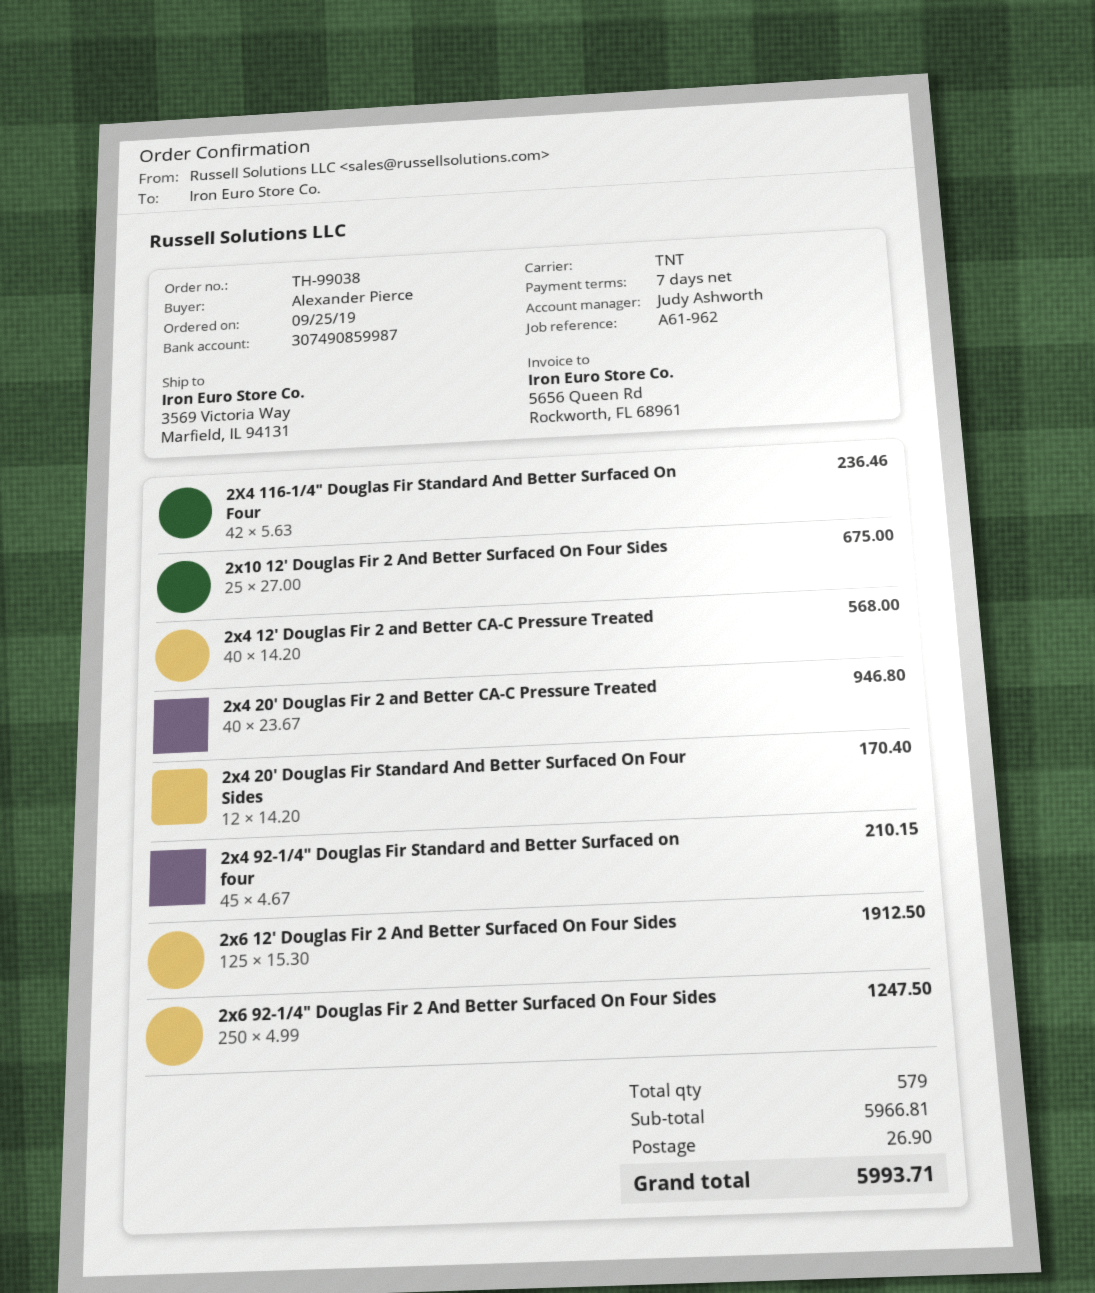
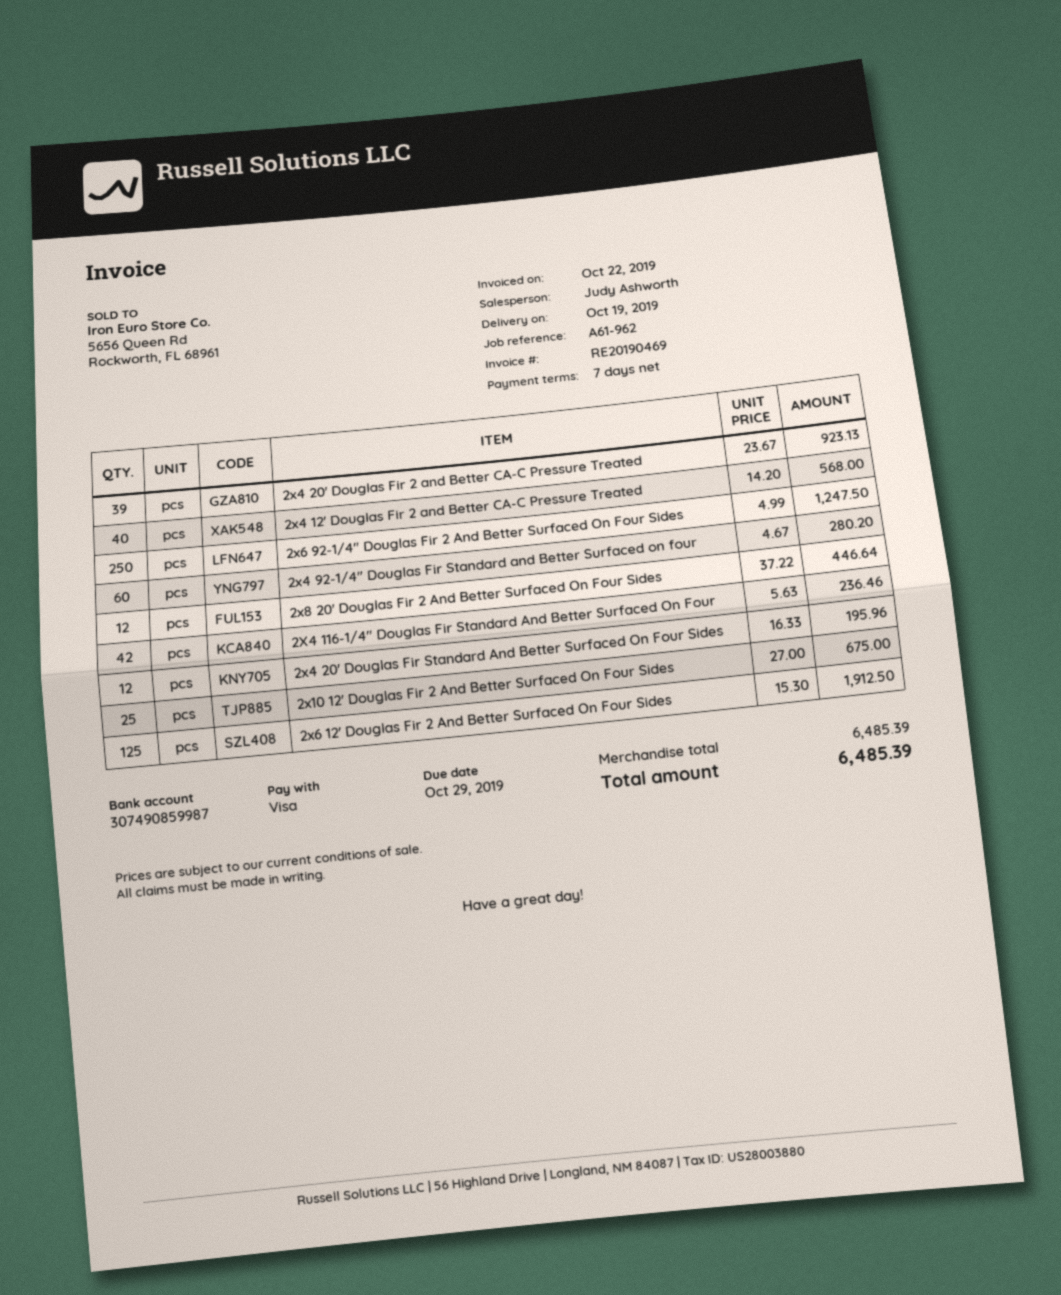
2x4 20' Douglas Fir 2 and Better CA-C Pressure Treated: 40 x 23.67 = 946.80 -> 39 x 23.67 = 923.13
2x4 20' Douglas Fir Standard And Better Surfaced On Four Sides: 12 x 14.20 = 170.40 -> 12 x 16.33 = 195.96
2x4 92-1/4" Douglas Fir Standard and Better Surfaced on four: 45 x 4.67 = 210.15 -> 60 x 4.67 = 280.20
2x8 20' Douglas Fir 2 And Better Surfaced On Four Sides: none -> 12 x 37.22 = 446.64
subtotal: 5966.81 -> 6485.39
shipping: 26.90 -> none
total: 5993.71 -> 6485.39

